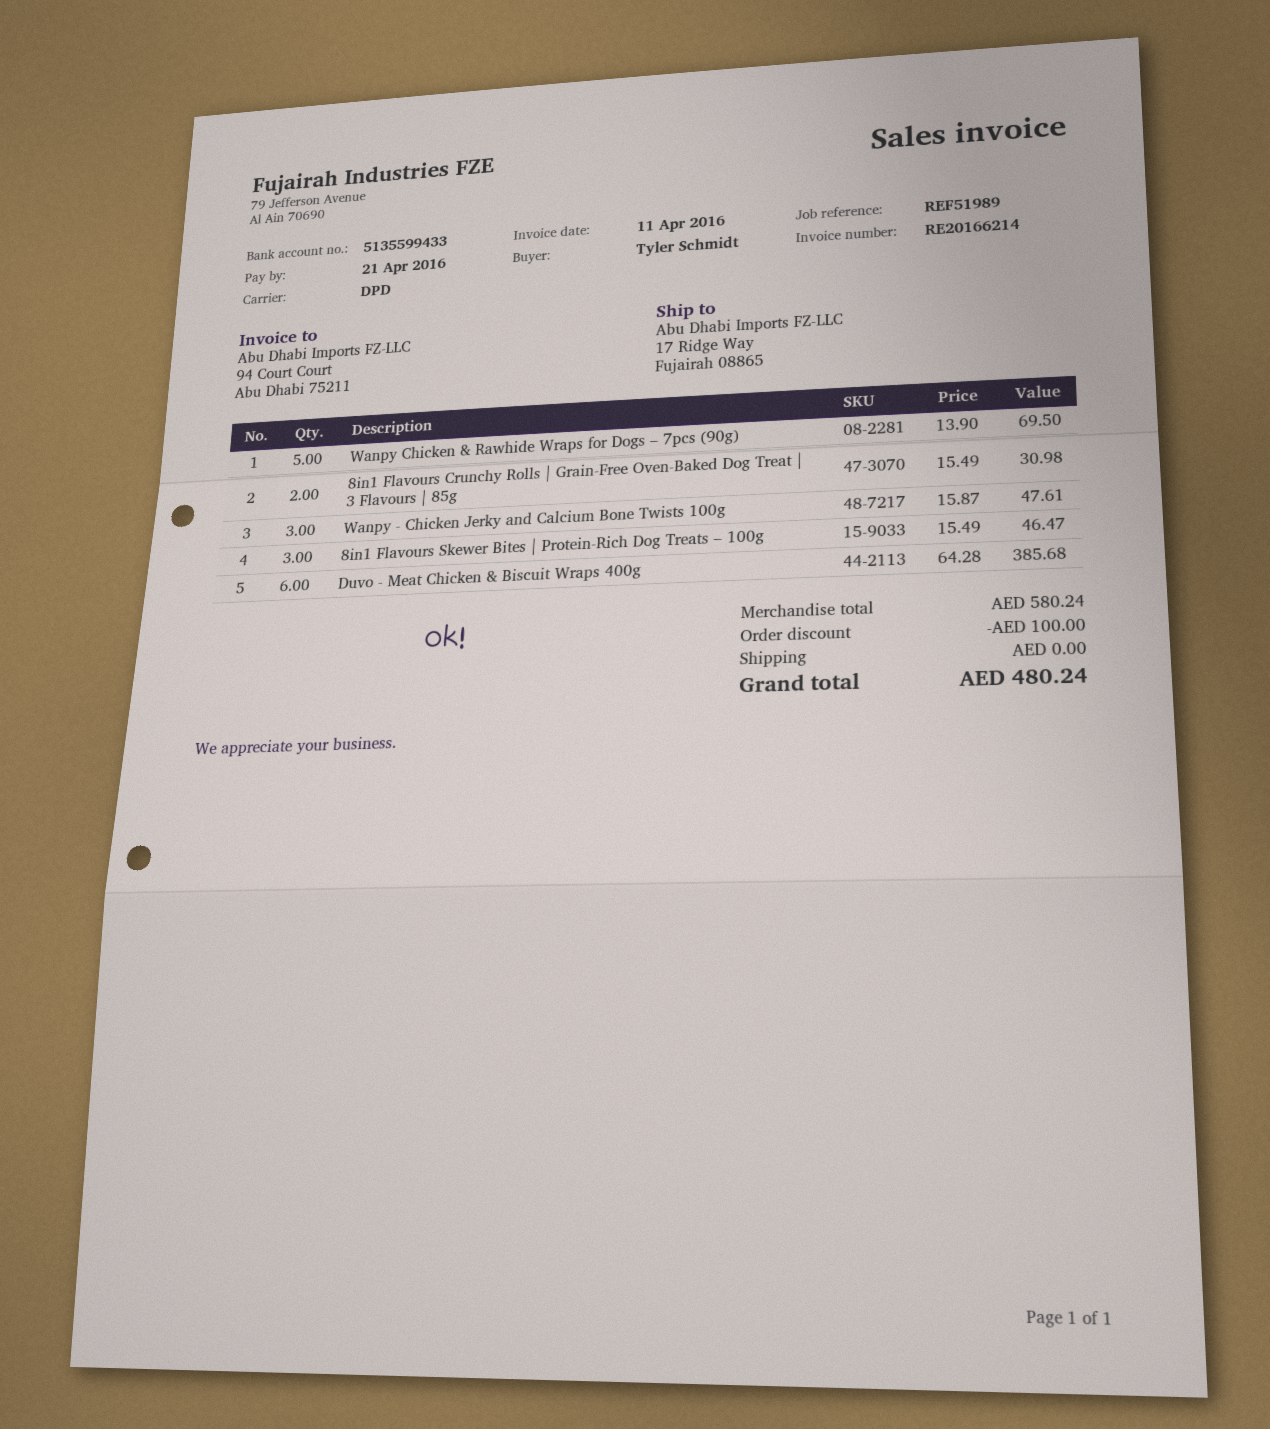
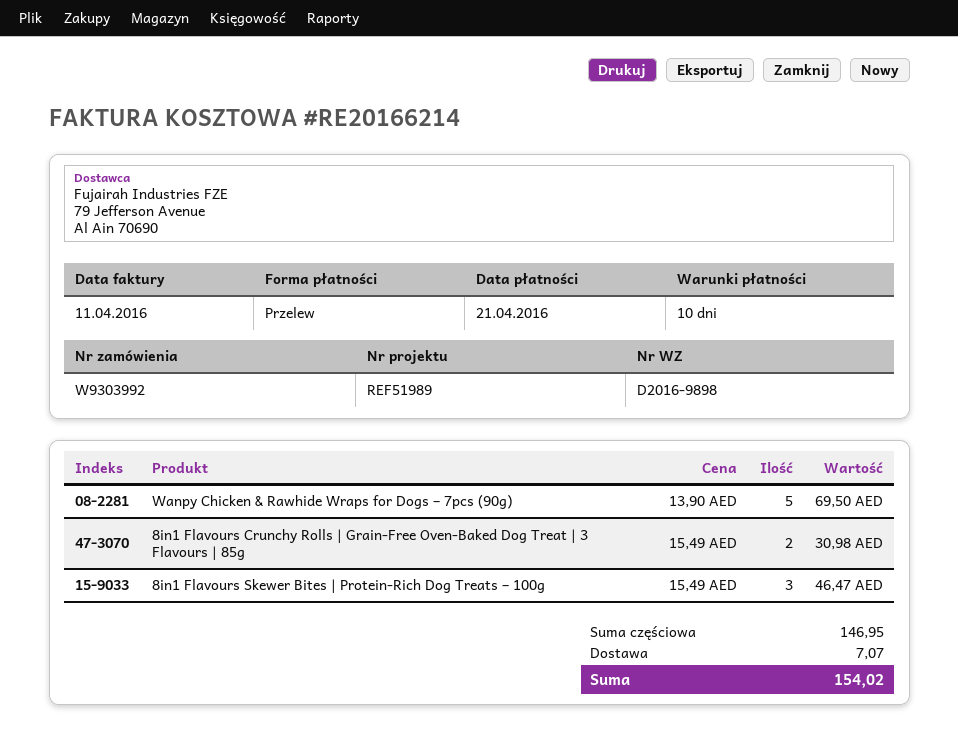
Wanpy - Chicken Jerky and Calcium Bone Twists 100g: 3 x 15.87 = 47.61 -> none
Duvo - Meat Chicken & Biscuit Wraps 400g: 6 x 64.28 = 385.68 -> none
subtotal: 580.24 -> 146.95
discount: 100.00 -> none
shipping: 0.00 -> 7.07
total: 480.24 -> 154.02

